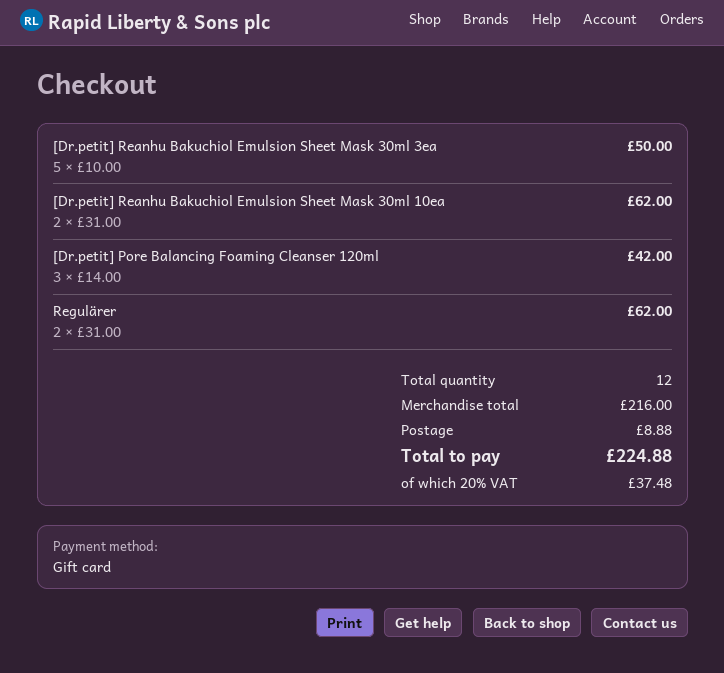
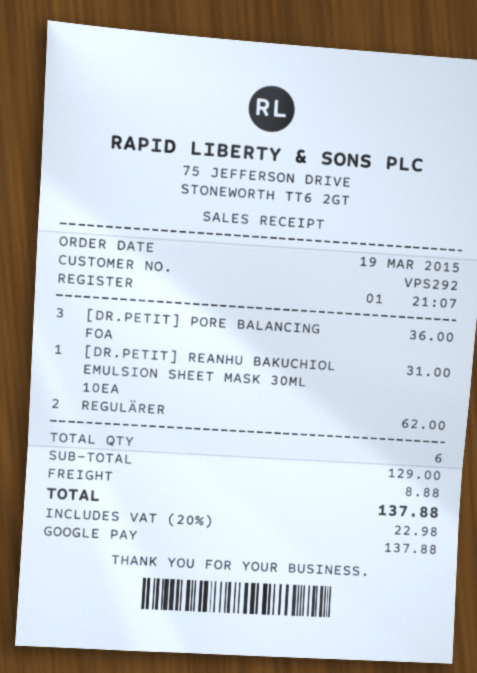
payment method: gift card -> Google Pay
[Dr.petit] Reanhu Bakuchiol Emulsion Sheet Mask 30ml 3ea: 5 for 50.00 -> none
[Dr.petit] Reanhu Bakuchiol Emulsion Sheet Mask 30ml 10ea: 2 for 62.00 -> 1 for 31.00
[Dr.petit] Pore Balancing Foaming Cleanser 120ml: 3 for 42.00 -> 3 for 36.00
total quantity: 12 -> 6
subtotal: 216.00 -> 129.00
tax: 20% = 37.48 -> 20% = 22.98
total: 224.88 -> 137.88

